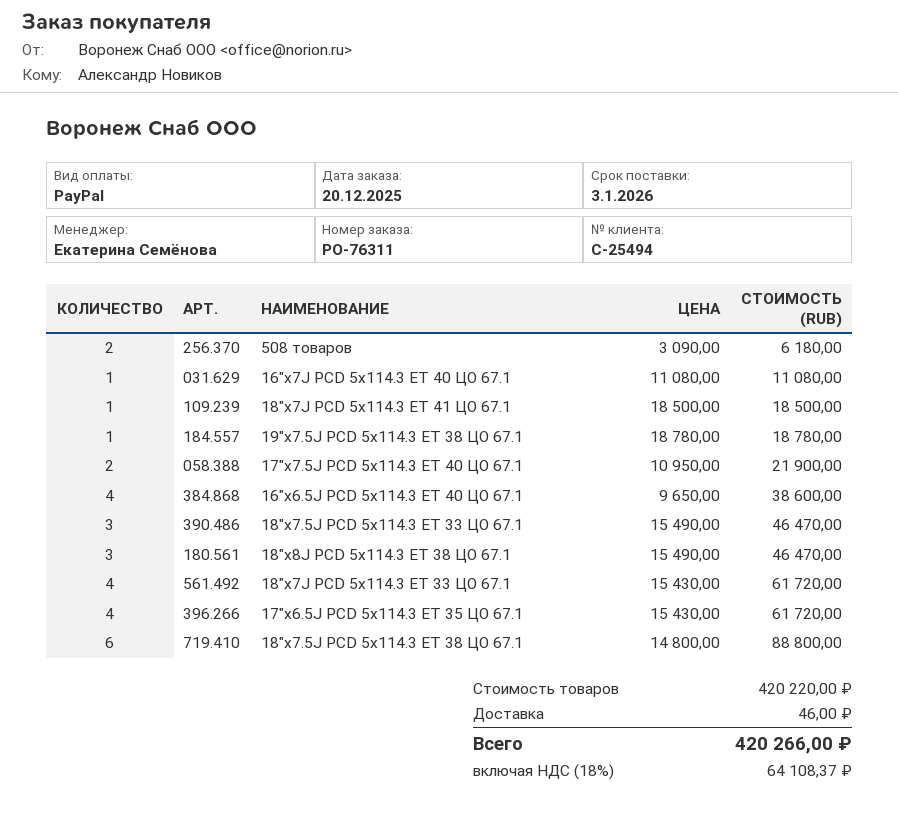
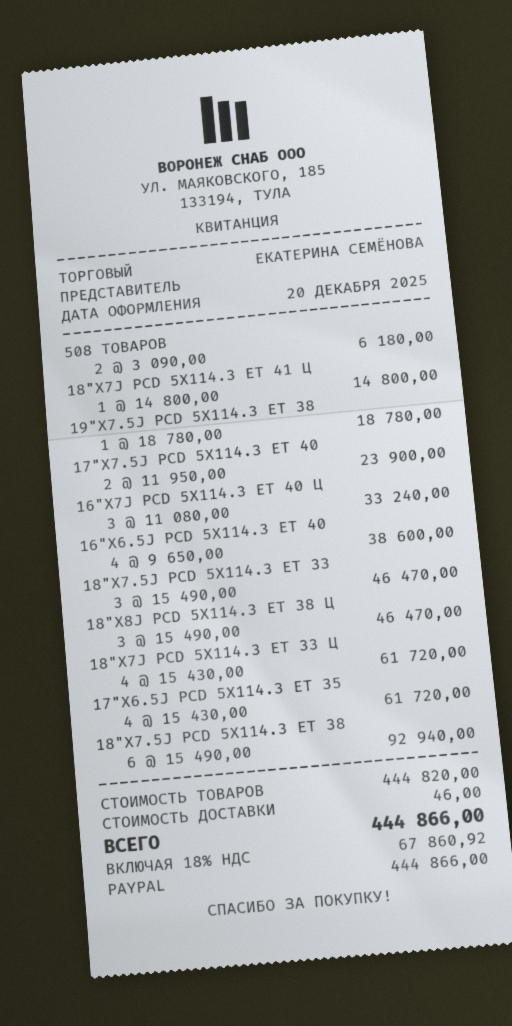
16"x7J PCD 5x114.3 ЕТ 40 ЦО 67.1: 1 x 11080.00 = 11080.00 -> 3 x 11080.00 = 33240.00
18"x7J PCD 5x114.3 ЕТ 41 ЦО 67.1: 1 x 18500.00 = 18500.00 -> 1 x 14800.00 = 14800.00
17"x7.5J PCD 5x114.3 ЕТ 40 ЦО 67.1: 2 x 10950.00 = 21900.00 -> 2 x 11950.00 = 23900.00
18"x7.5J PCD 5x114.3 ЕТ 38 ЦО 67.1: 6 x 14800.00 = 88800.00 -> 6 x 15490.00 = 92940.00
subtotal: 420220.00 -> 444820.00
tax: 18% = 64108.37 -> 18% = 67860.92
total: 420266.00 -> 444866.00

